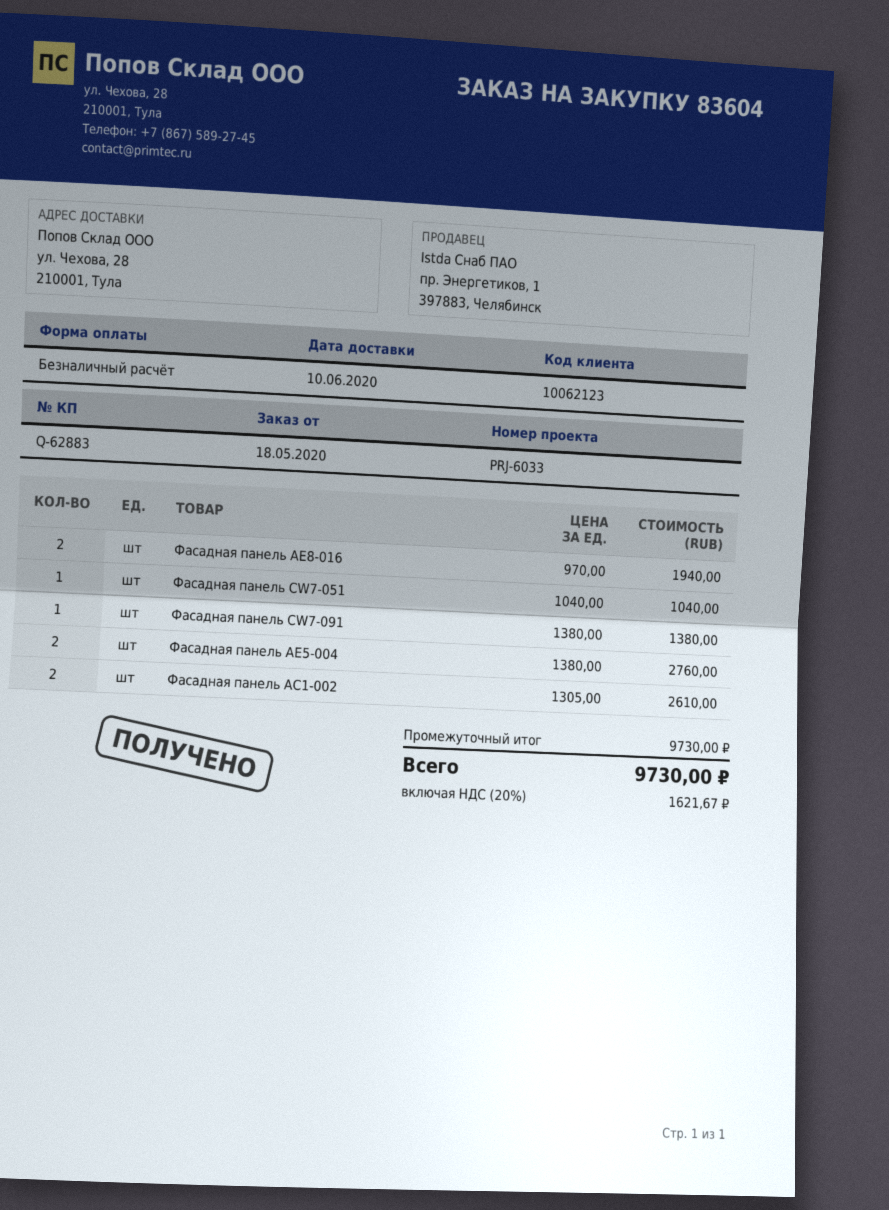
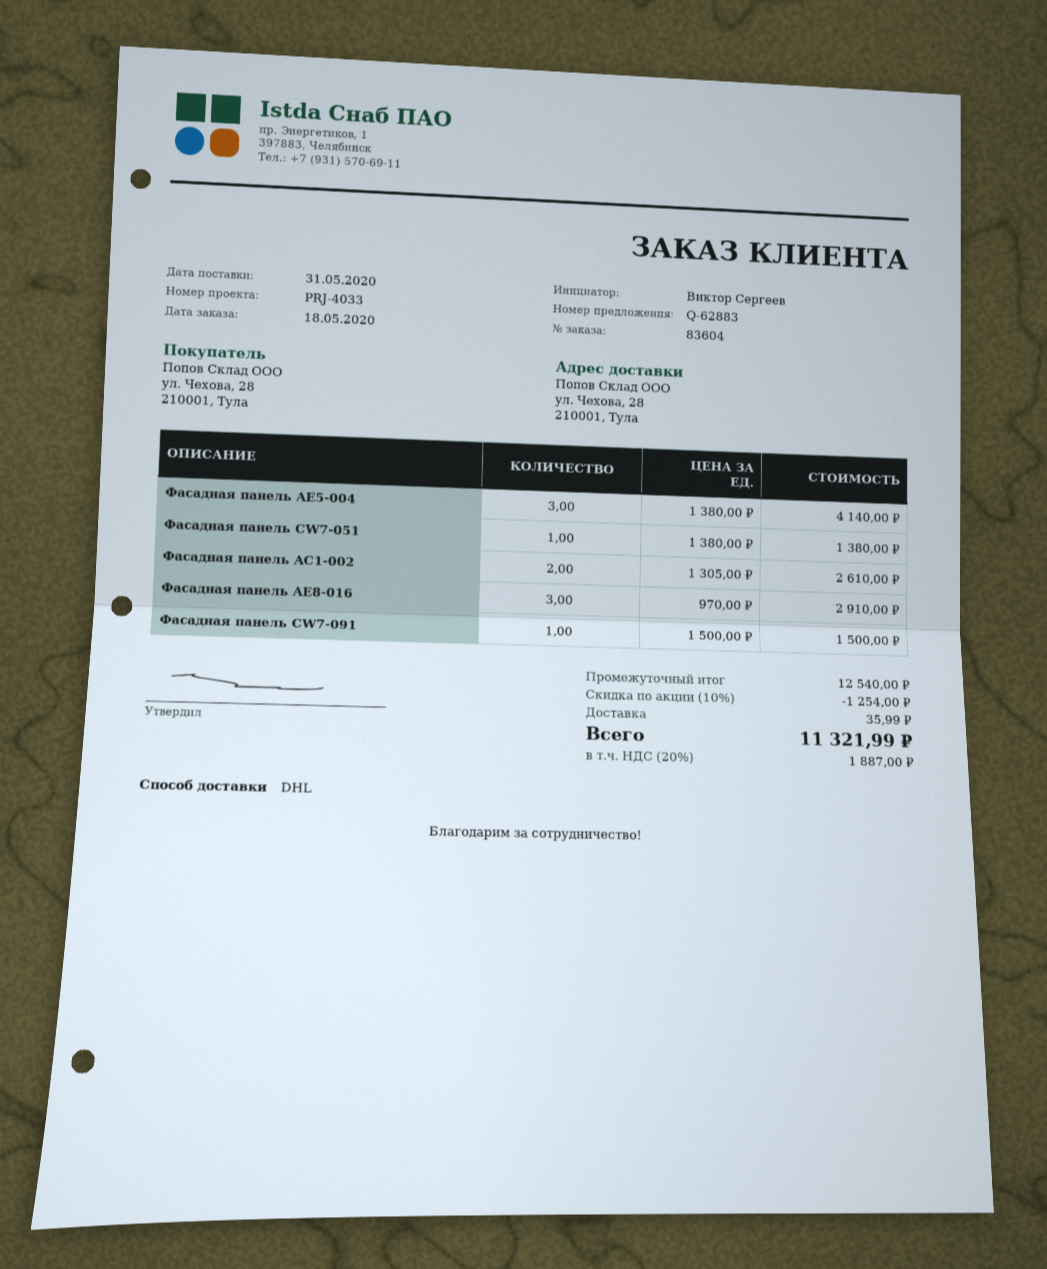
delivery date: 2020-06-10 -> 2020-05-31
reference: PRJ-6033 -> PRJ-4033
Фасадная панель AE8-016: 2 x 970.00 = 1940.00 -> 3 x 970.00 = 2910.00
Фасадная панель CW7-051: 1 x 1040.00 = 1040.00 -> 1 x 1380.00 = 1380.00
Фасадная панель CW7-091: 1 x 1380.00 = 1380.00 -> 1 x 1500.00 = 1500.00
Фасадная панель AE5-004: 2 x 1380.00 = 2760.00 -> 3 x 1380.00 = 4140.00
subtotal: 9730.00 -> 12540.00
discount: none -> 10% = 1254.00
shipping: none -> 35.99
tax: 20% = 1621.67 -> 20% = 1887.00
total: 9730.00 -> 11321.99

